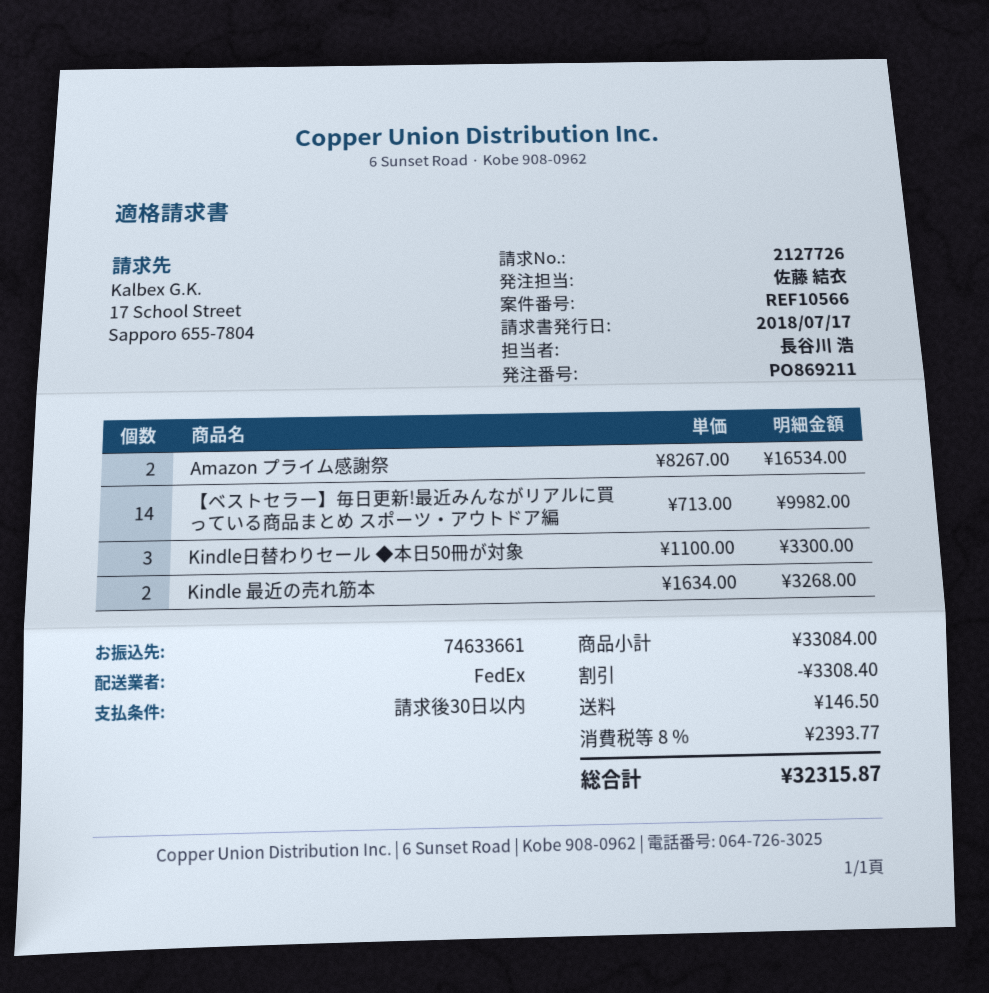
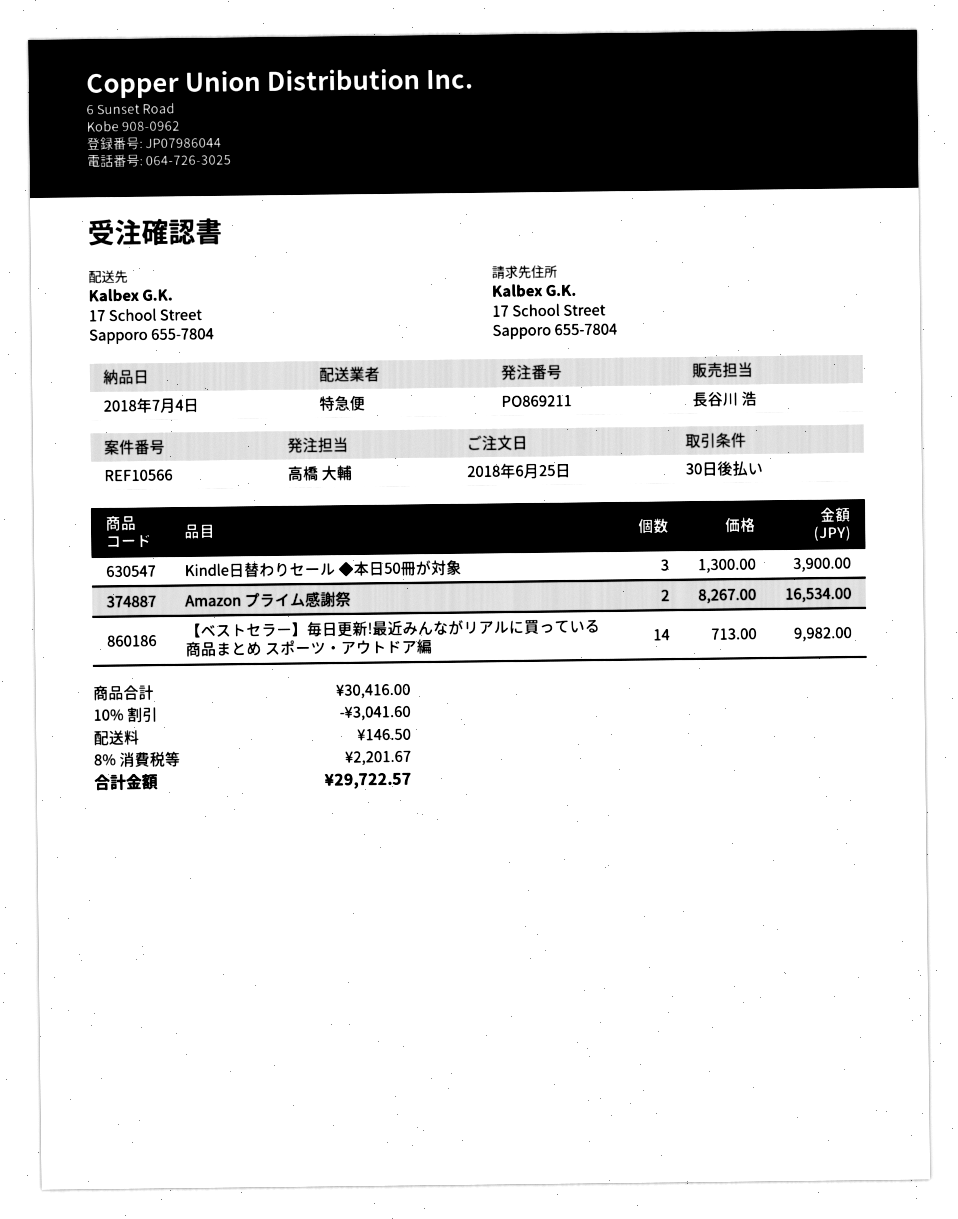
ordered by: 佐藤 結衣 -> 高橋 大輔
shipping method: FedEx -> express
Kindle日替わりセール ◆本日50冊が対象: 3 x 1100.00 = 3300.00 -> 3 x 1300.00 = 3900.00
Kindle 最近の売れ筋本: 2 x 1634.00 = 3268.00 -> none
subtotal: 33084.00 -> 30416.00
discount: 3308.40 -> 3041.60
tax: 8% = 2393.77 -> 8% = 2201.67
total: 32315.87 -> 29722.57

